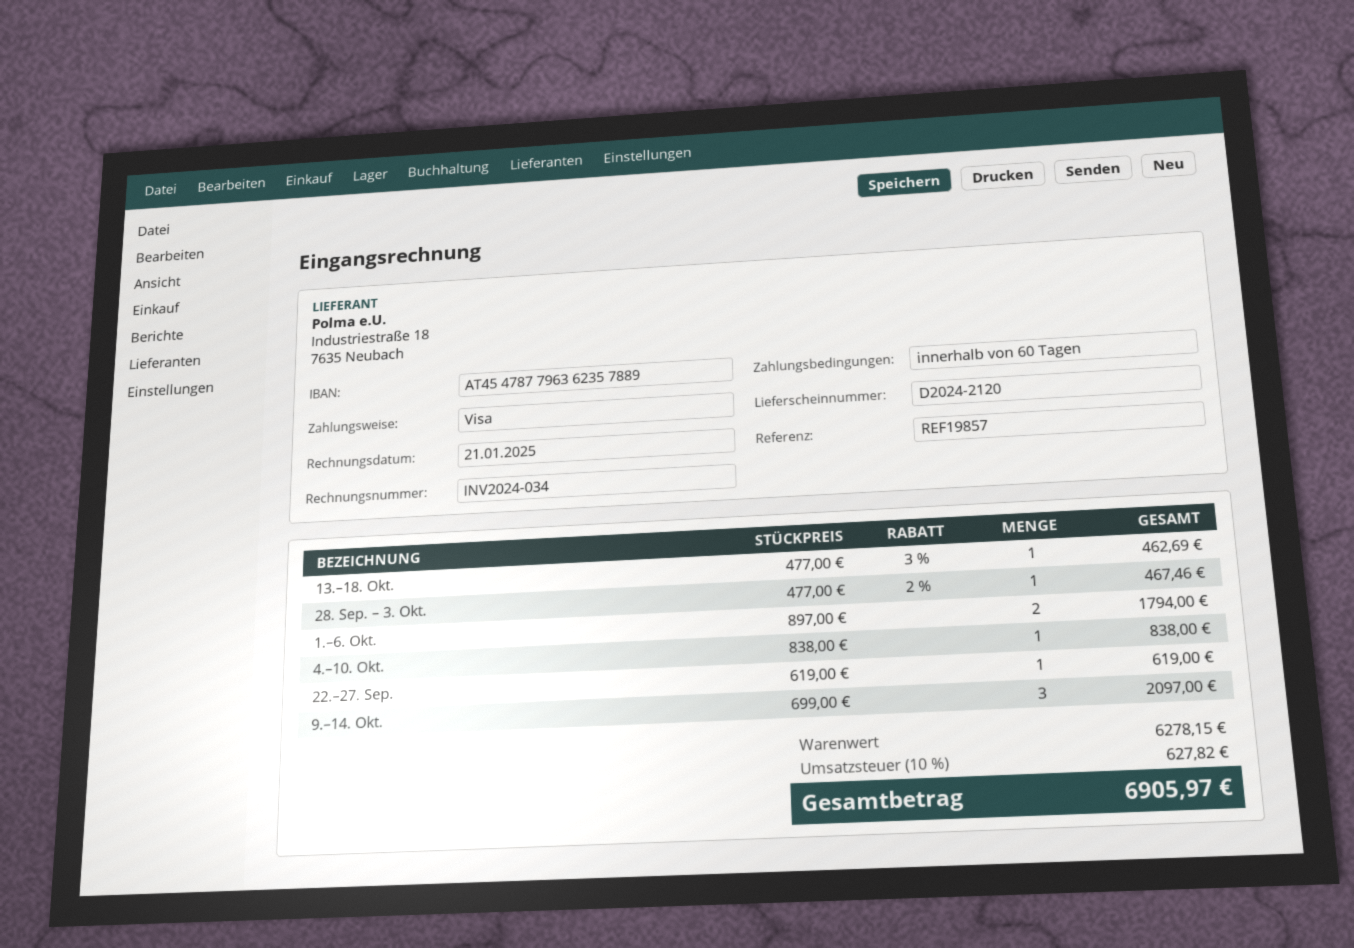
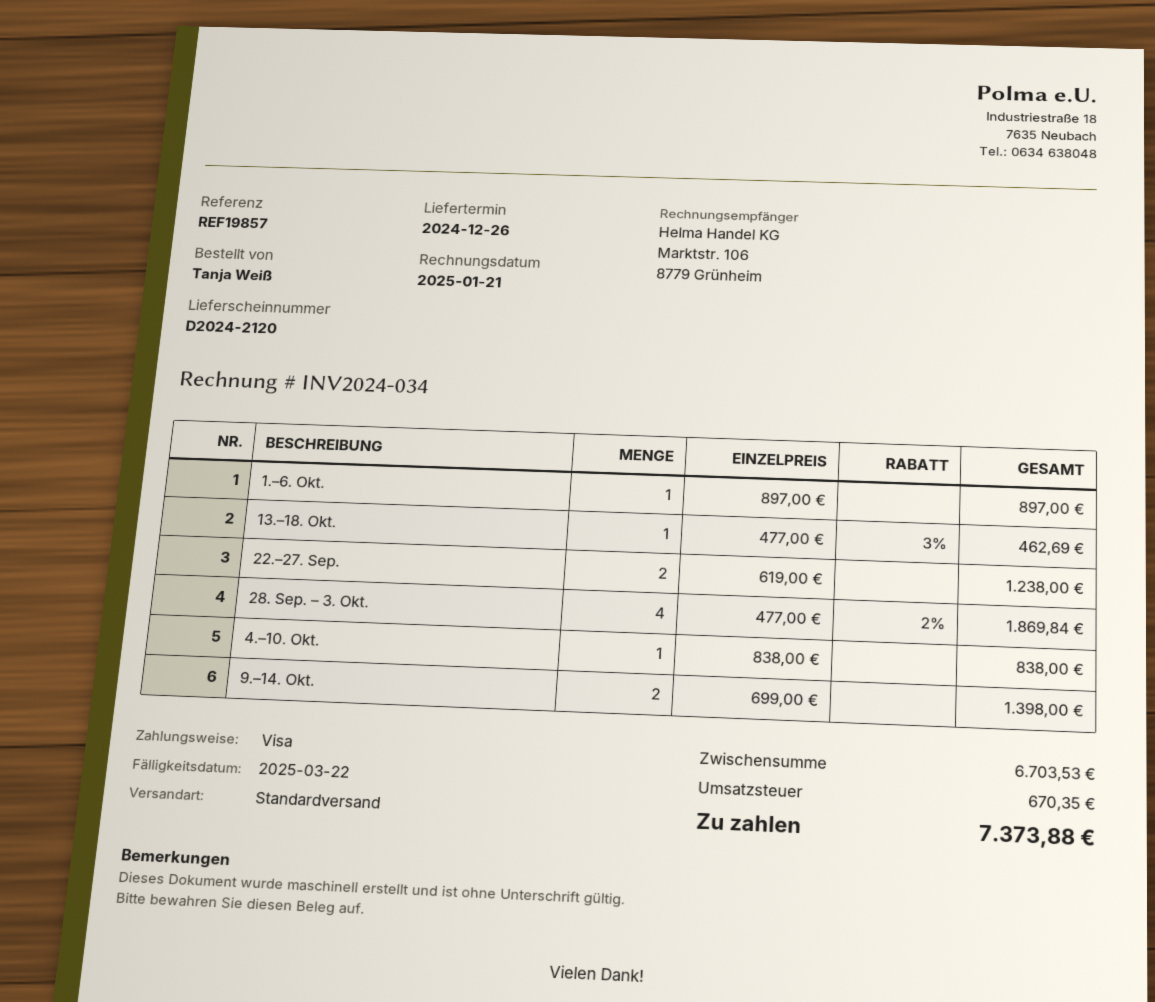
28. Sep. – 3. Okt.: 1 x 477.00 - 2% = 467.46 -> 4 x 477.00 - 2% = 1869.84
1.–6. Okt.: 2 x 897.00 = 1794.00 -> 1 x 897.00 = 897.00
22.–27. Sep.: 1 x 619.00 = 619.00 -> 2 x 619.00 = 1238.00
9.–14. Okt.: 3 x 699.00 = 2097.00 -> 2 x 699.00 = 1398.00
subtotal: 6278.15 -> 6703.53
tax: 627.82 -> 670.35
total: 6905.97 -> 7373.88

